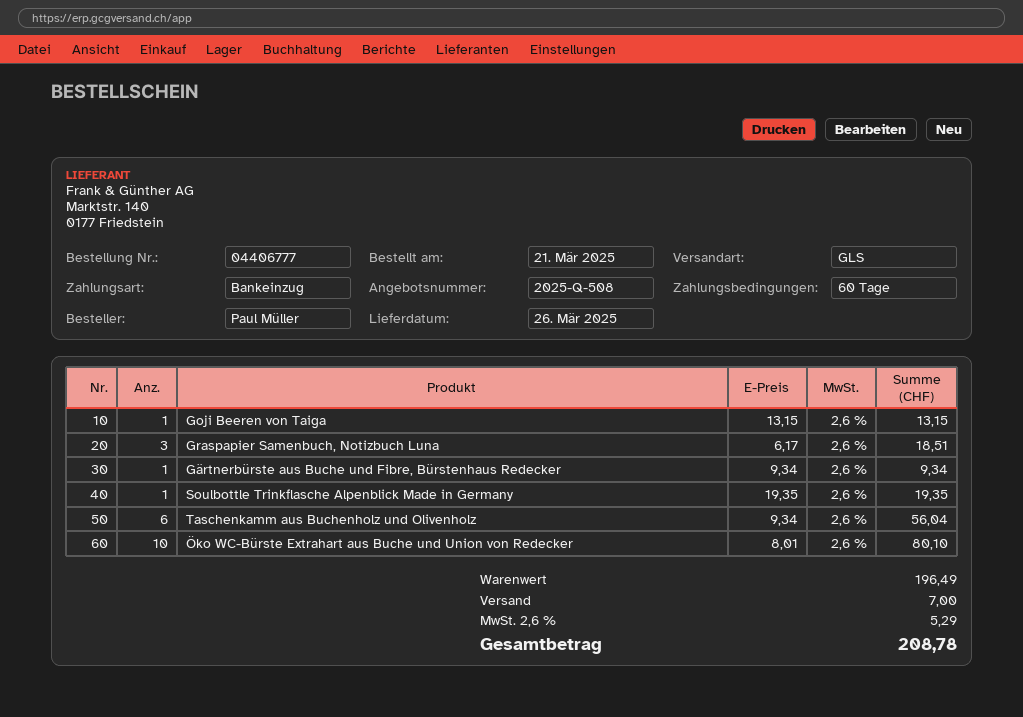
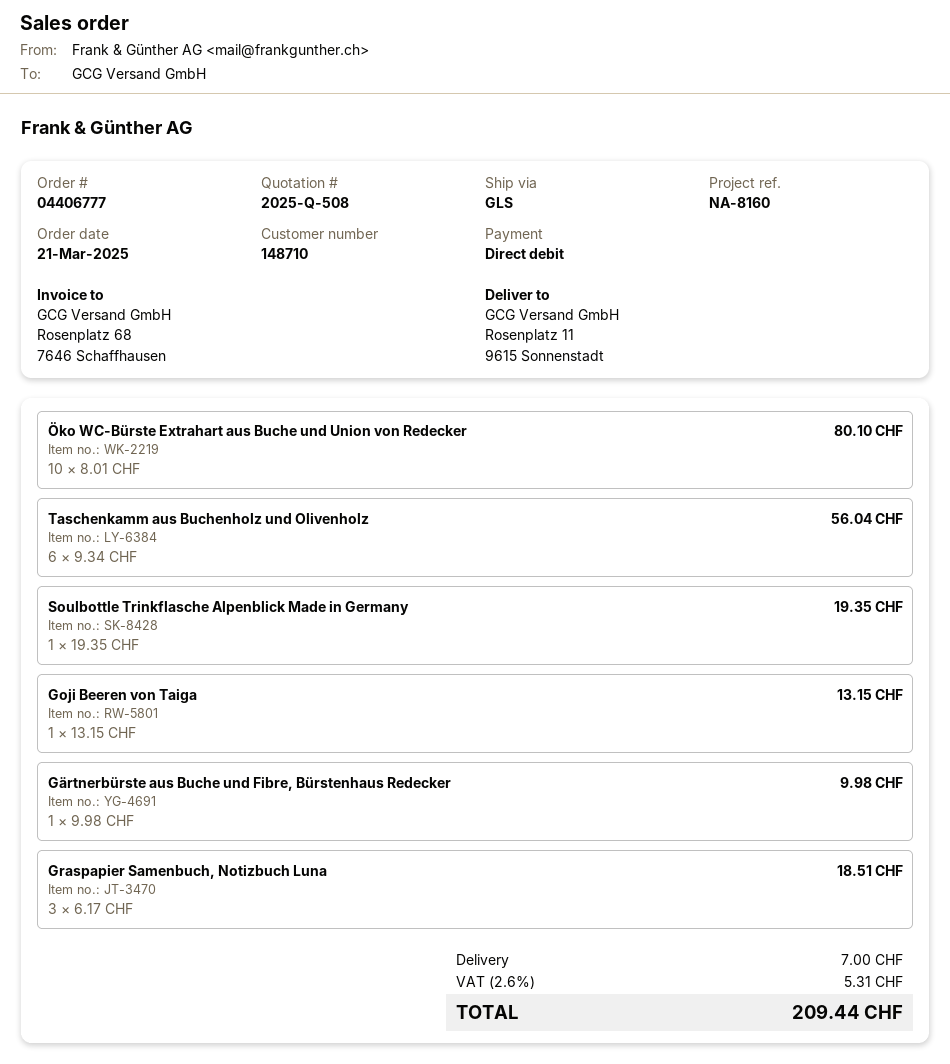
Gärtnerbürste aus Buche und Fibre, Bürstenhaus Redecker: 1 x 9.34 = 9.34 -> 1 x 9.98 = 9.98
tax: 2.6% = 5.29 -> 2.6% = 5.31
total: 208.78 -> 209.44

